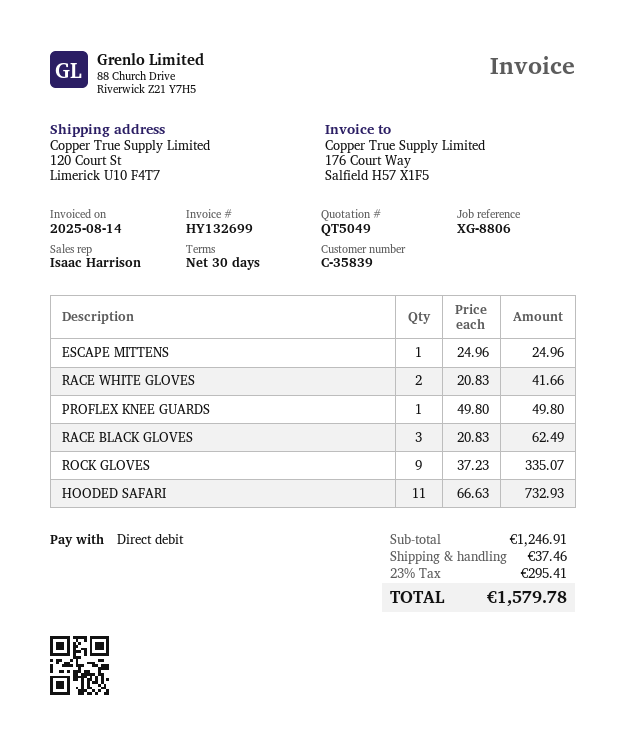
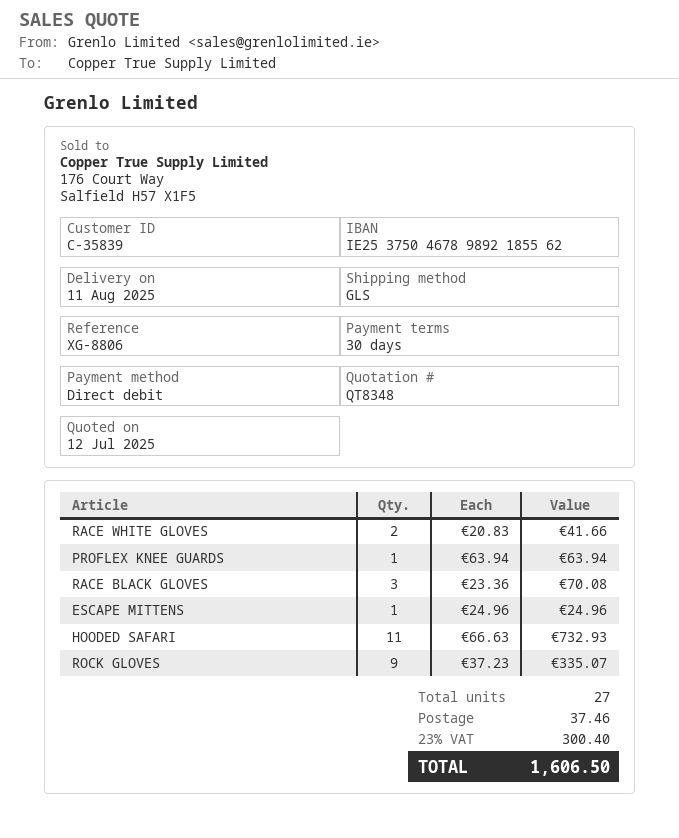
quote number: QT5049 -> QT8348
PROFLEX KNEE GUARDS: 1 x 49.80 = 49.80 -> 1 x 63.94 = 63.94
RACE BLACK GLOVES: 3 x 20.83 = 62.49 -> 3 x 23.36 = 70.08
tax: 23% = 295.41 -> 23% = 300.40
total: 1579.78 -> 1606.50

